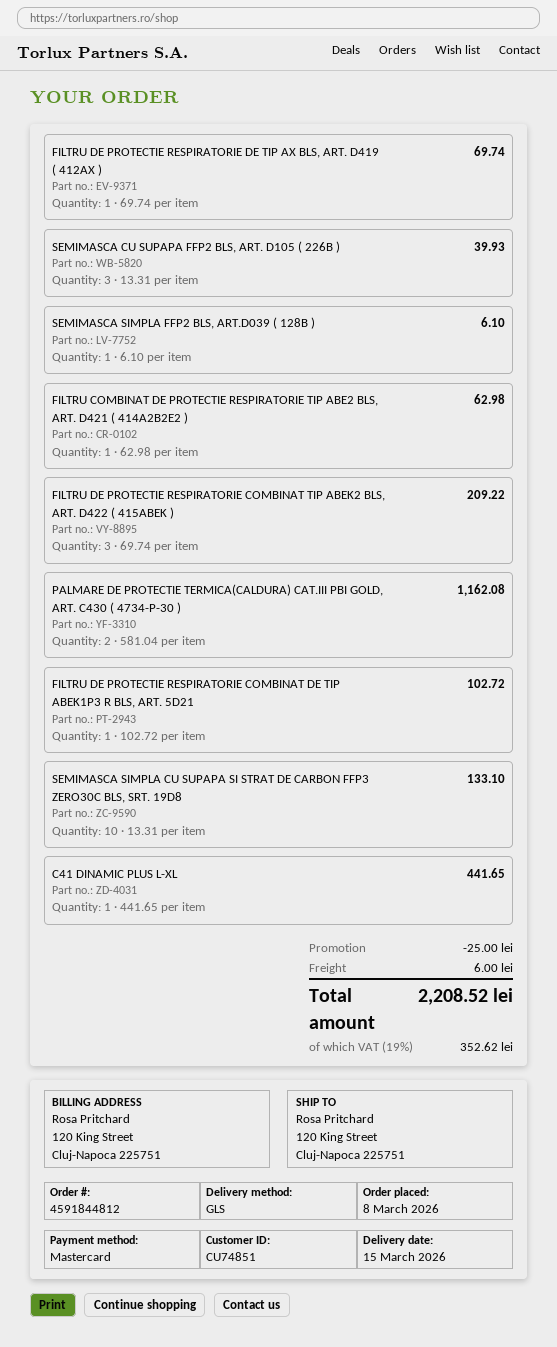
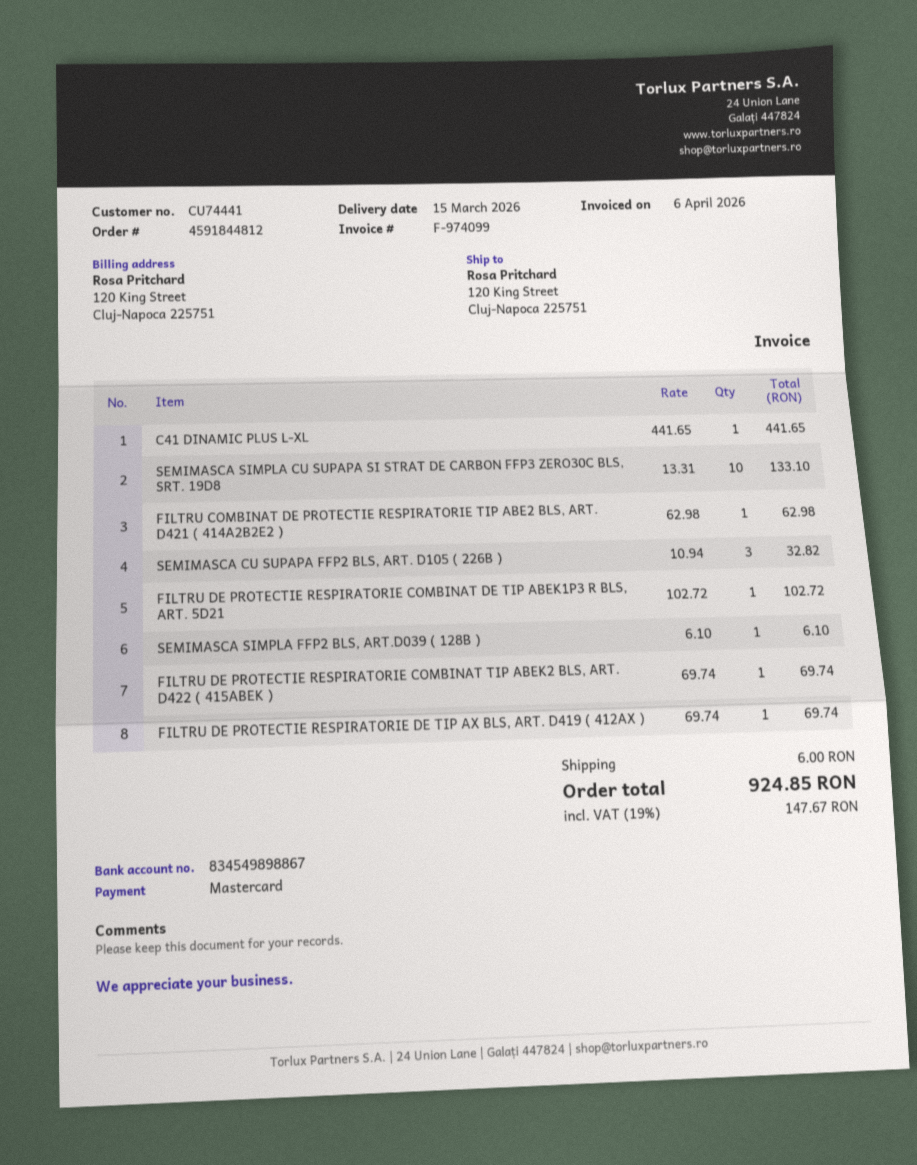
customer number: CU74851 -> CU74441
SEMIMASCA CU SUPAPA FFP2 BLS, ART. D105 ( 226B ): 3 x 13.31 = 39.93 -> 3 x 10.94 = 32.82
FILTRU DE PROTECTIE RESPIRATORIE COMBINAT TIP ABEK2 BLS, ART. D422 ( 415ABEK ): 3 x 69.74 = 209.22 -> 1 x 69.74 = 69.74
PALMARE DE PROTECTIE TERMICA(CALDURA) CAT.III PBI GOLD, ART. C430 ( 4734-P-30 ): 2 x 581.04 = 1162.08 -> none
discount: 25.00 -> none
tax: 19% = 352.62 -> 19% = 147.67
total: 2208.52 -> 924.85

